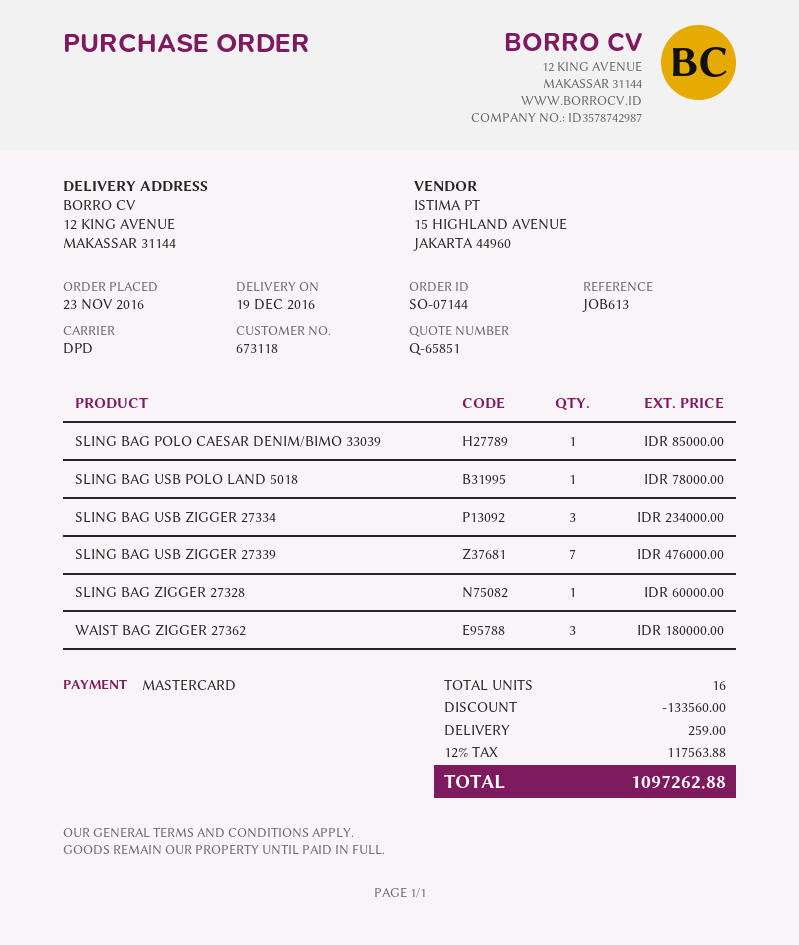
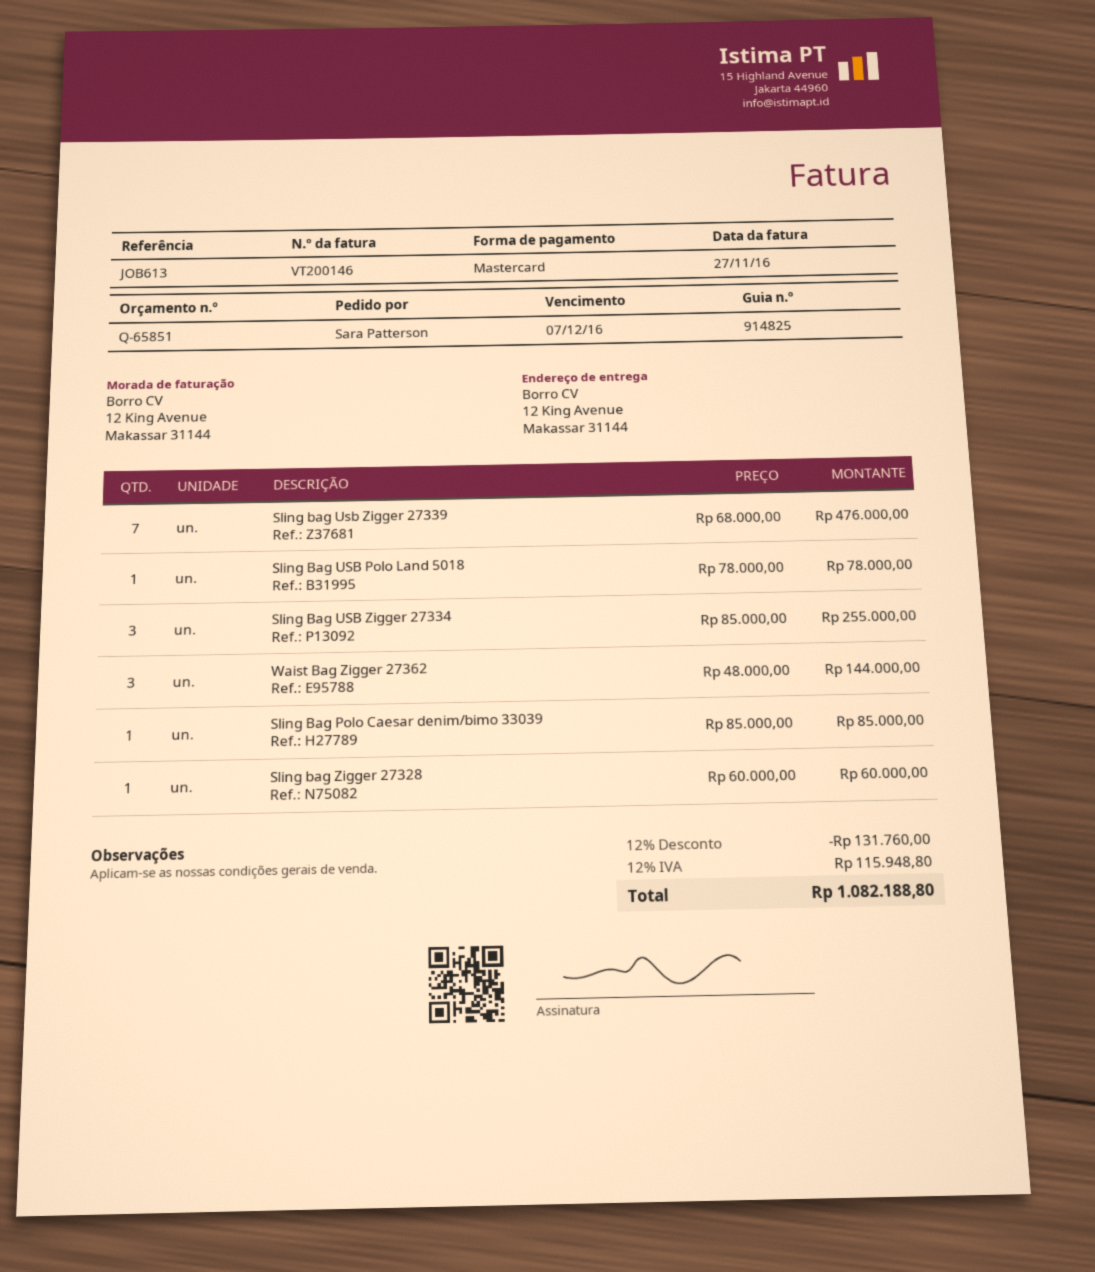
SLING BAG USB ZIGGER 27334: 3 for 234000.00 -> 3 for 255000.00
WAIST BAG ZIGGER 27362: 3 for 180000.00 -> 3 for 144000.00
discount: 133560.00 -> 131760.00
shipping: 259.00 -> none
tax: 12% = 117563.88 -> 12% = 115948.80
total: 1097262.88 -> 1082188.80

